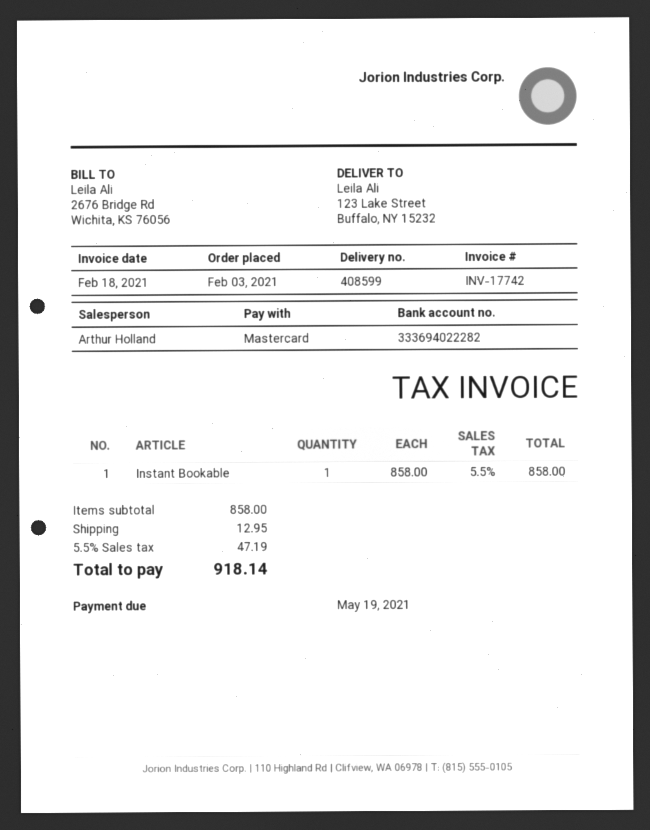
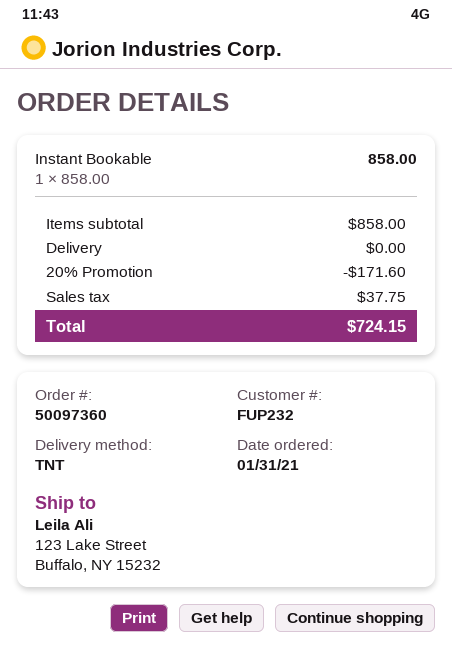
order date: 2021-02-03 -> 2021-01-31
discount: none -> 20% = 171.60
shipping: 12.95 -> 0.00
tax: 47.19 -> 37.75
total: 918.14 -> 724.15

